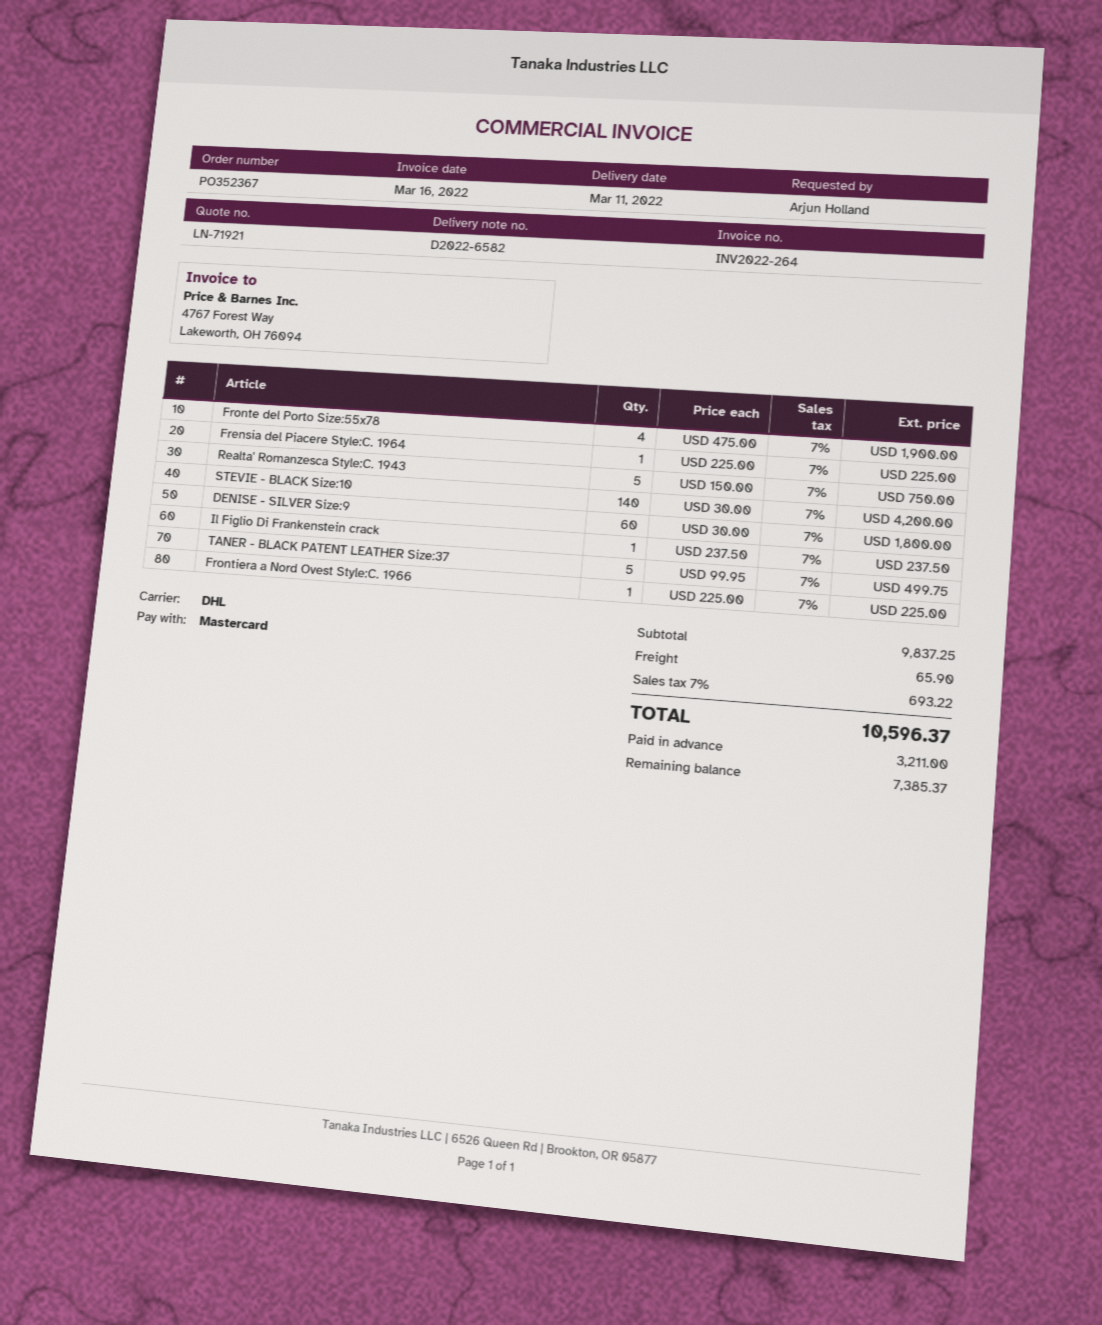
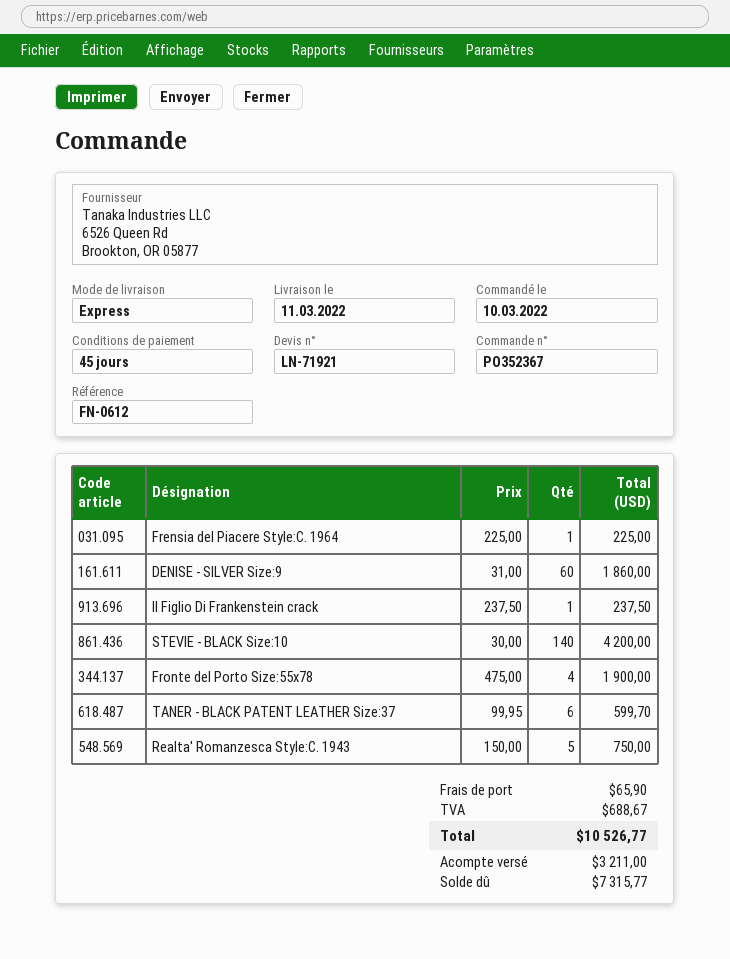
shipping method: DHL -> express
DENISE - SILVER Size:9: 60 x 30.00 = 1800.00 -> 60 x 31.00 = 1860.00
TANER - BLACK PATENT LEATHER Size:37: 5 x 99.95 = 499.75 -> 6 x 99.95 = 599.70
Frontiera a Nord Ovest Style:C. 1966: 1 x 225.00 = 225.00 -> none
tax: 693.22 -> 688.67
total: 10596.37 -> 10526.77
balance: 7385.37 -> 7315.77

